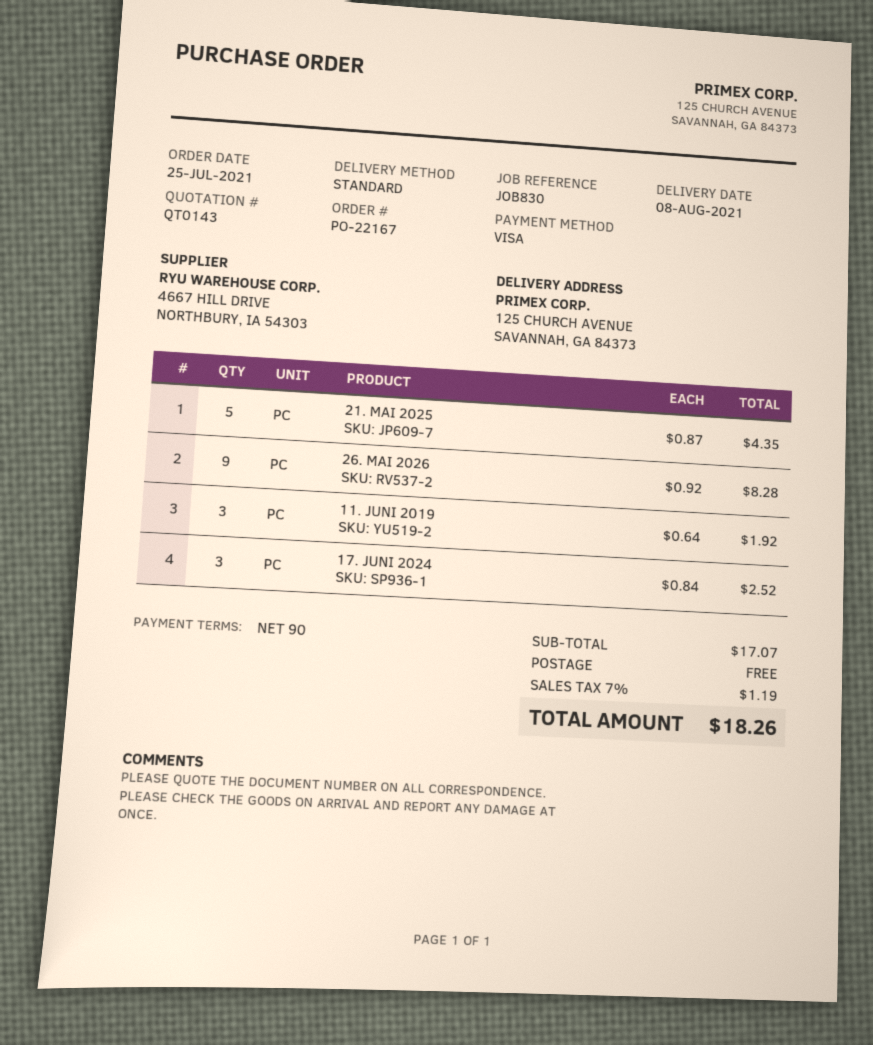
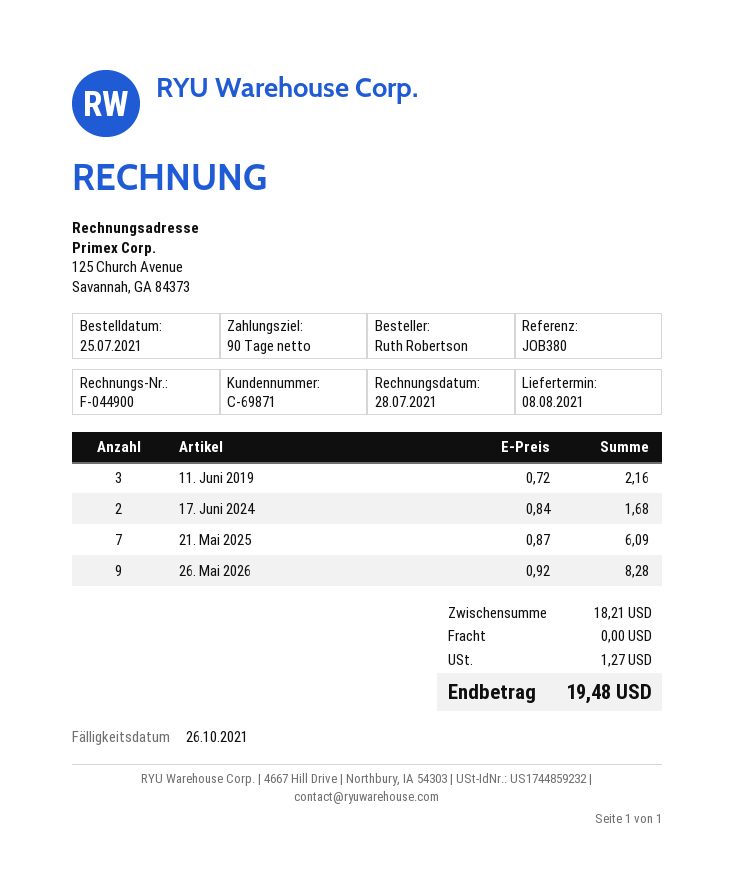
reference: JOB830 -> JOB380
21. MAI 2025: 5 x 0.87 = 4.35 -> 7 x 0.87 = 6.09
11. JUNI 2019: 3 x 0.64 = 1.92 -> 3 x 0.72 = 2.16
17. JUNI 2024: 3 x 0.84 = 2.52 -> 2 x 0.84 = 1.68
subtotal: 17.07 -> 18.21
tax: 1.19 -> 1.27
total: 18.26 -> 19.48

